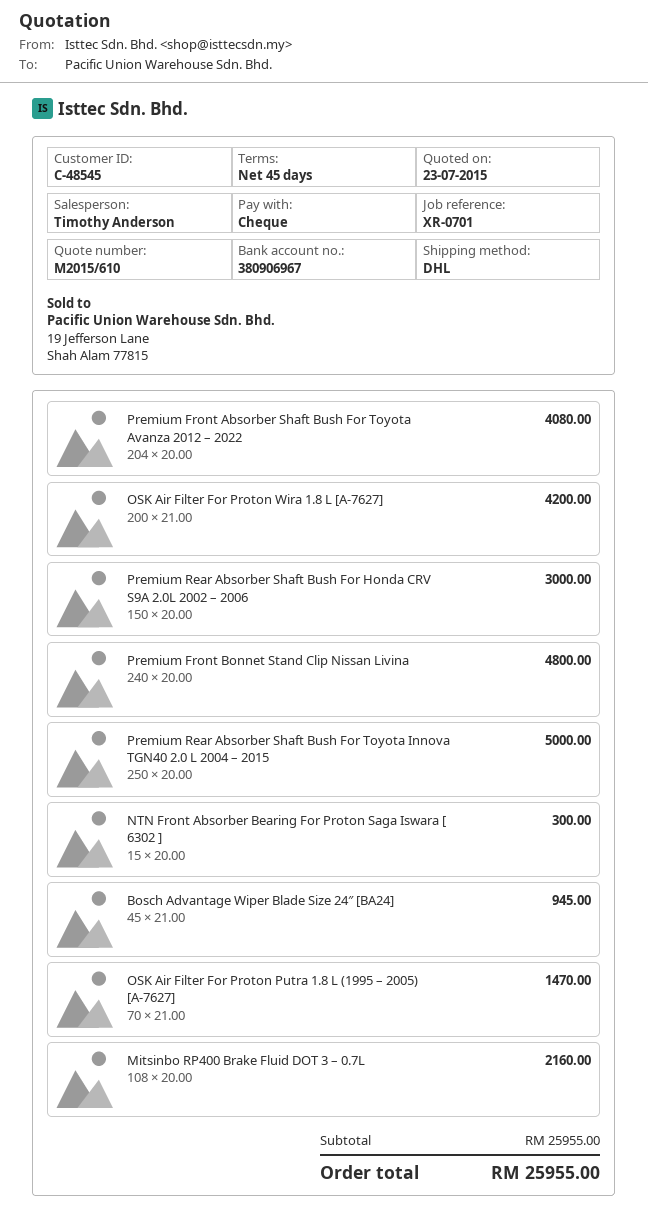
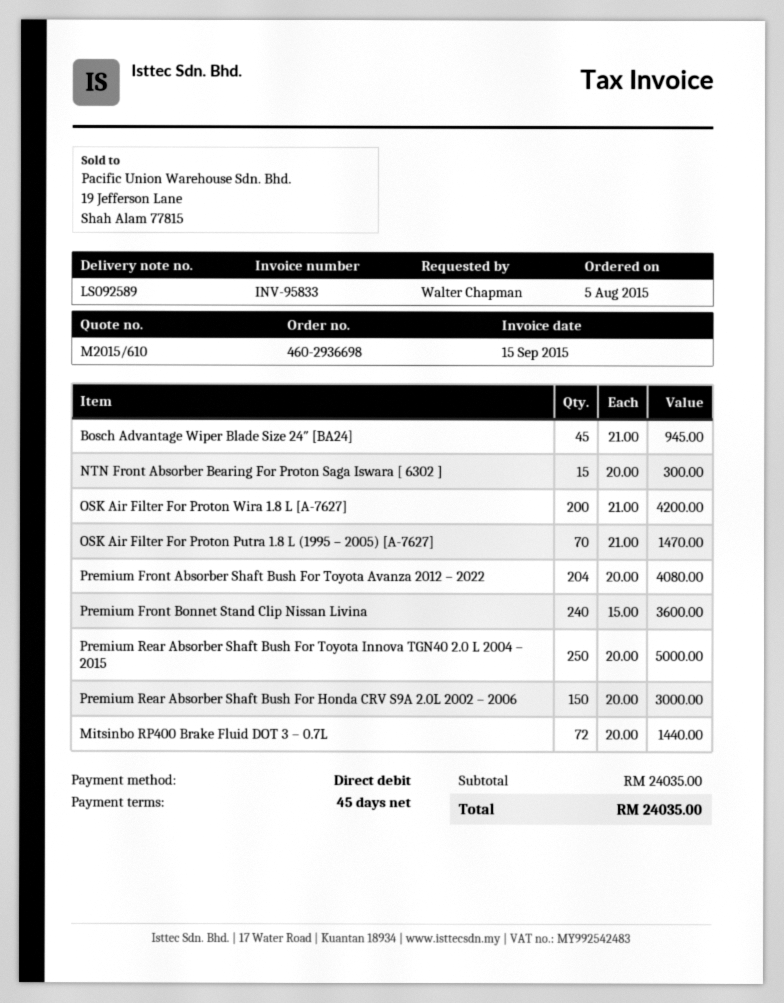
payment method: cheque -> direct debit
Premium Front Bonnet Stand Clip Nissan Livina: 240 x 20.00 = 4800.00 -> 240 x 15.00 = 3600.00
Mitsinbo RP400 Brake Fluid DOT 3 – 0.7L: 108 x 20.00 = 2160.00 -> 72 x 20.00 = 1440.00
subtotal: 25955.00 -> 24035.00
total: 25955.00 -> 24035.00

